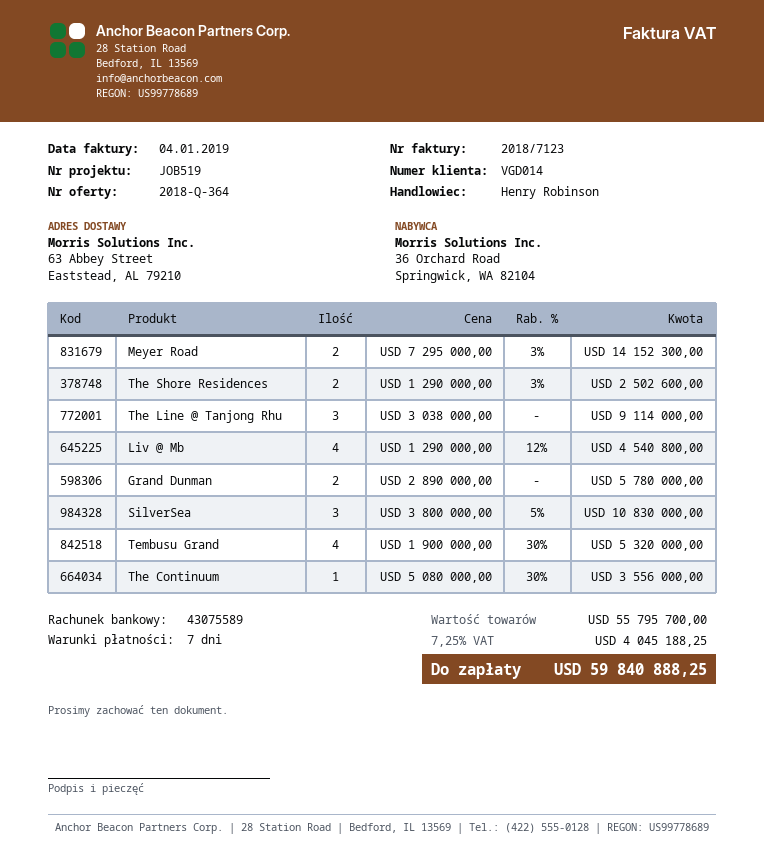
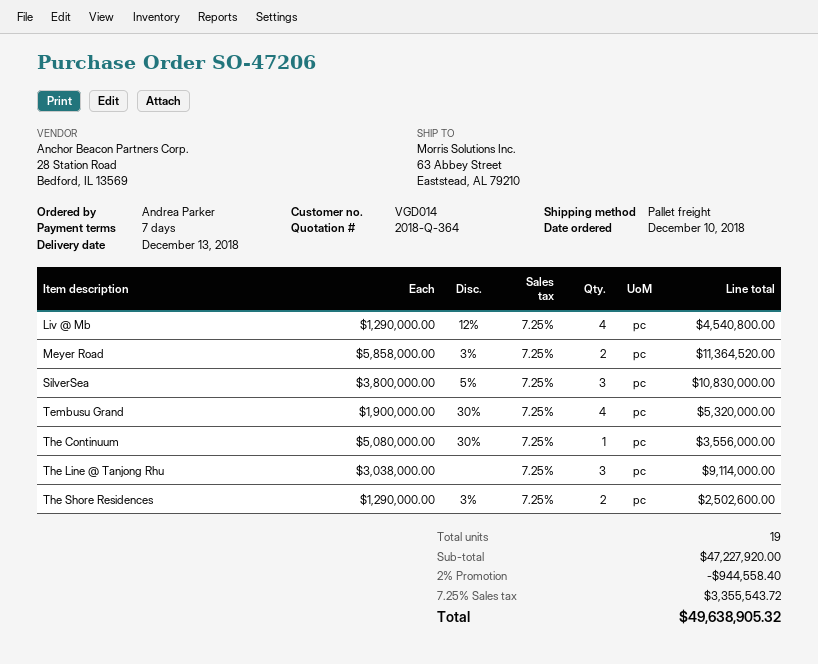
Meyer Road: 2 x 7295000.00 - 3% = 14152300.00 -> 2 x 5858000.00 - 3% = 11364520.00
Grand Dunman: 2 x 2890000.00 = 5780000.00 -> none
subtotal: 55795700.00 -> 47227920.00
discount: none -> 2% = 944558.40
tax: 7.25% = 4045188.25 -> 7.25% = 3355543.72
total: 59840888.25 -> 49638905.32

